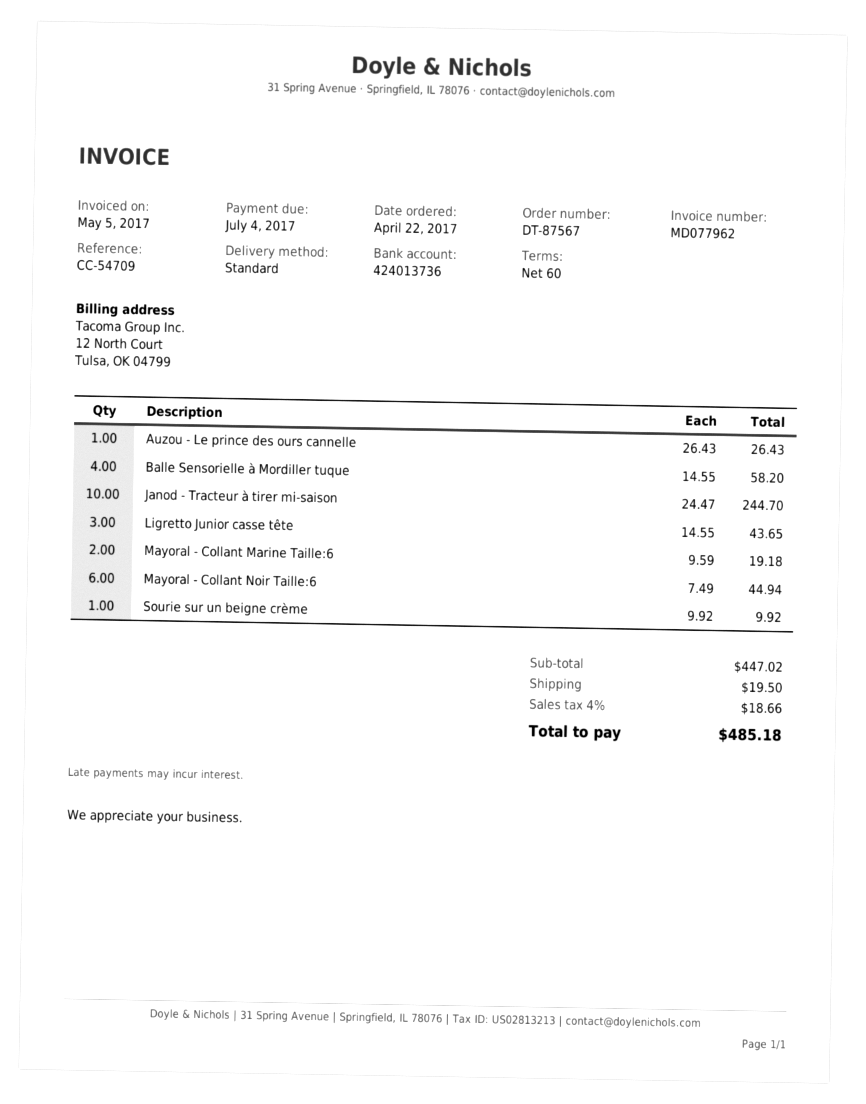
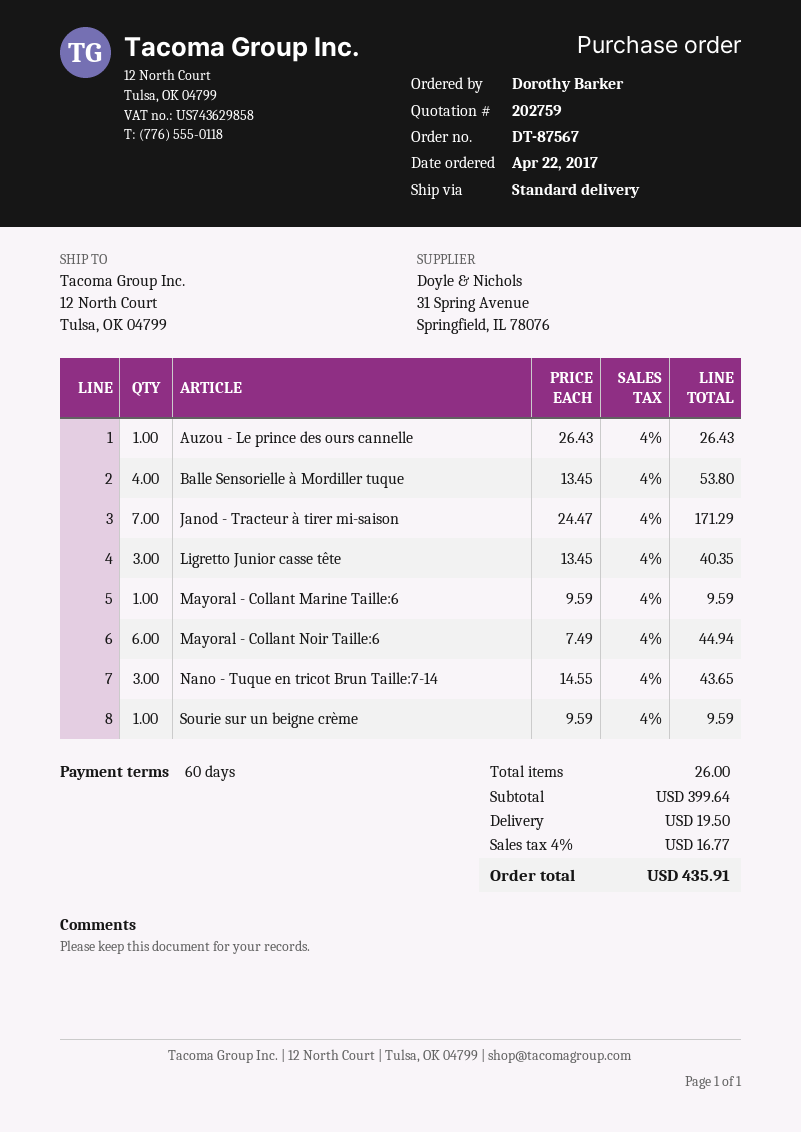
Balle Sensorielle à Mordiller tuque: 4 x 14.55 = 58.20 -> 4 x 13.45 = 53.80
Janod - Tracteur à tirer mi-saison: 10 x 24.47 = 244.70 -> 7 x 24.47 = 171.29
Ligretto Junior casse tête: 3 x 14.55 = 43.65 -> 3 x 13.45 = 40.35
Mayoral - Collant Marine Taille:6: 2 x 9.59 = 19.18 -> 1 x 9.59 = 9.59
Sourie sur un beigne crème: 1 x 9.92 = 9.92 -> 1 x 9.59 = 9.59
Nano - Tuque en tricot Brun Taille:7-14: none -> 3 x 14.55 = 43.65
subtotal: 447.02 -> 399.64
tax: 4% = 18.66 -> 4% = 16.77
total: 485.18 -> 435.91

